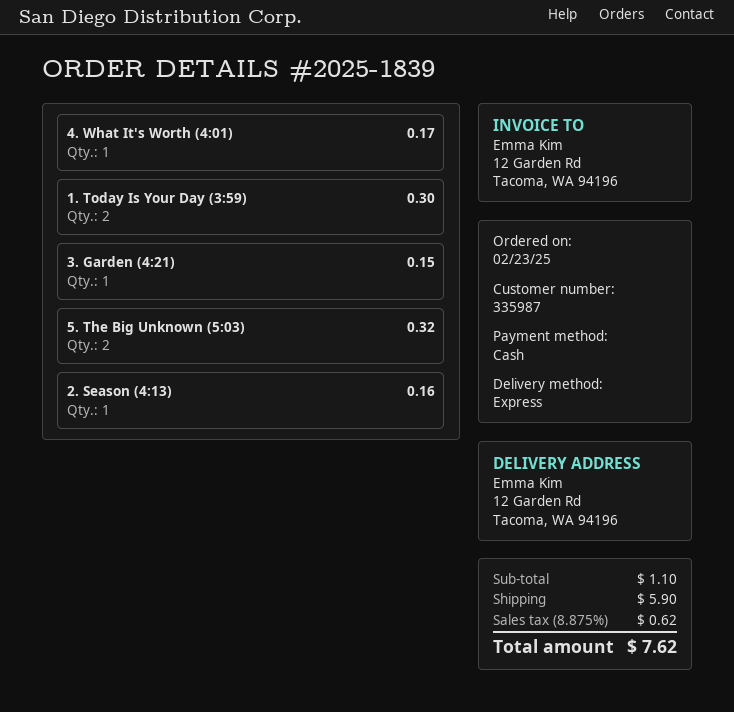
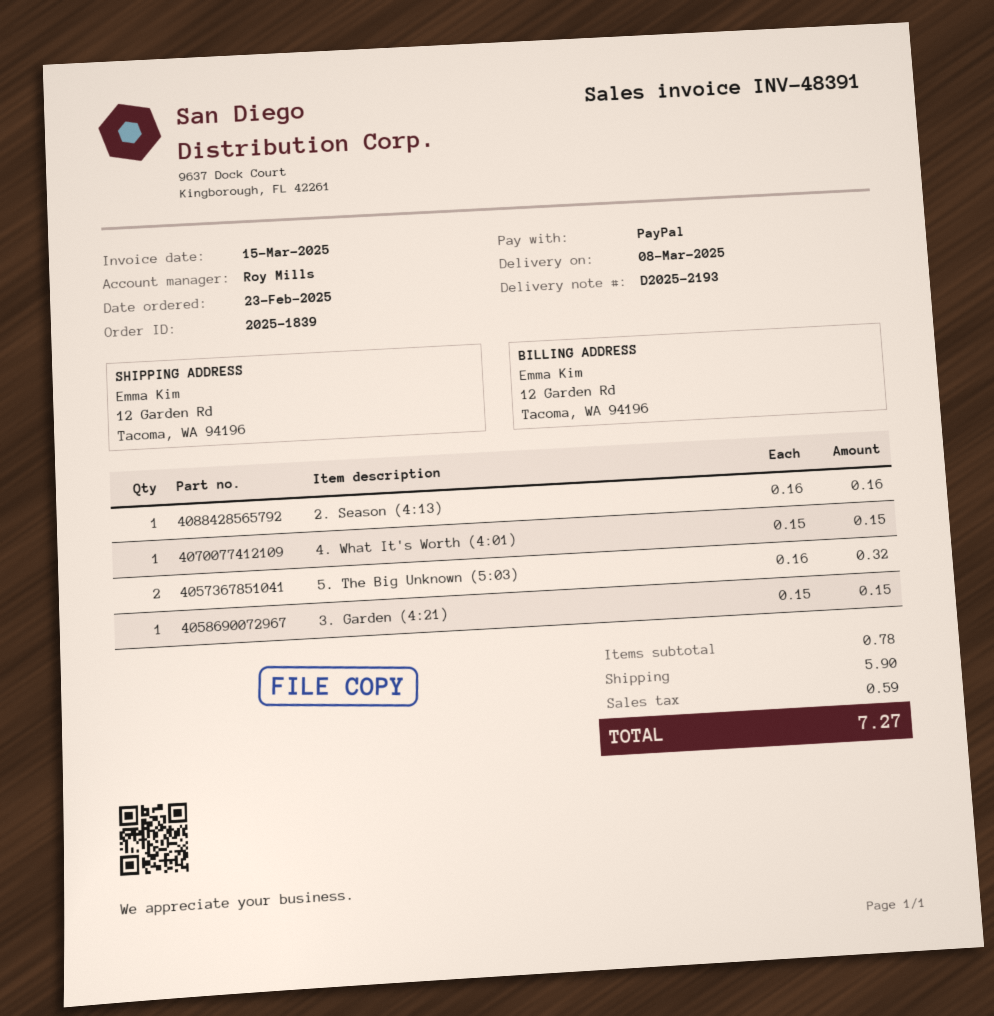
payment method: cash -> PayPal
4. What It's Worth (4:01): 1 for 0.17 -> 1 for 0.15
1. Today Is Your Day (3:59): 2 for 0.30 -> none
subtotal: 1.10 -> 0.78
tax: 0.62 -> 0.59
total: 7.62 -> 7.27

